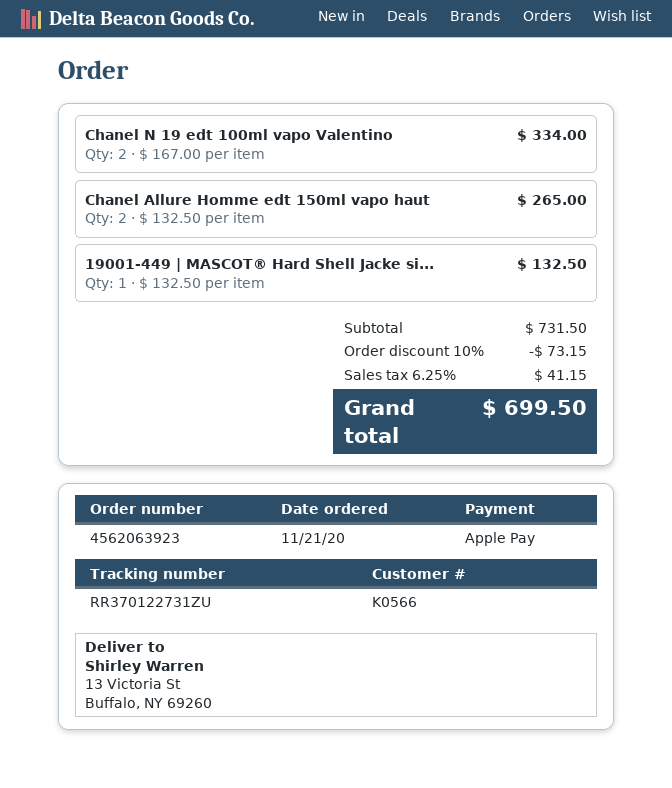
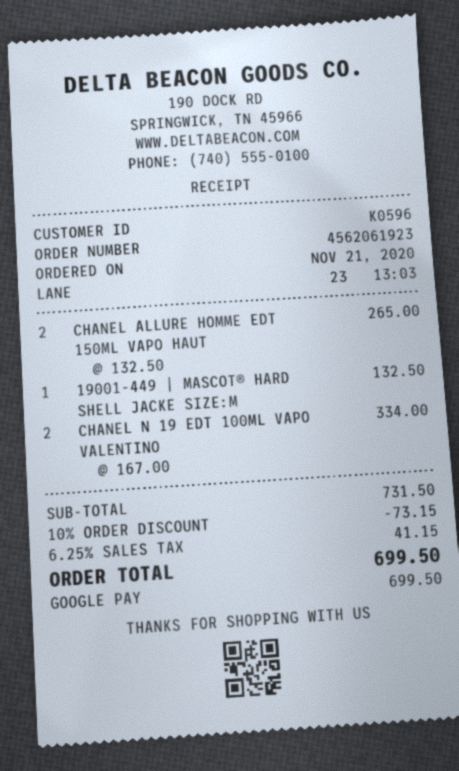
order number: 4562063923 -> 4562061923
customer number: K0566 -> K0596
payment method: Apple Pay -> Google Pay

